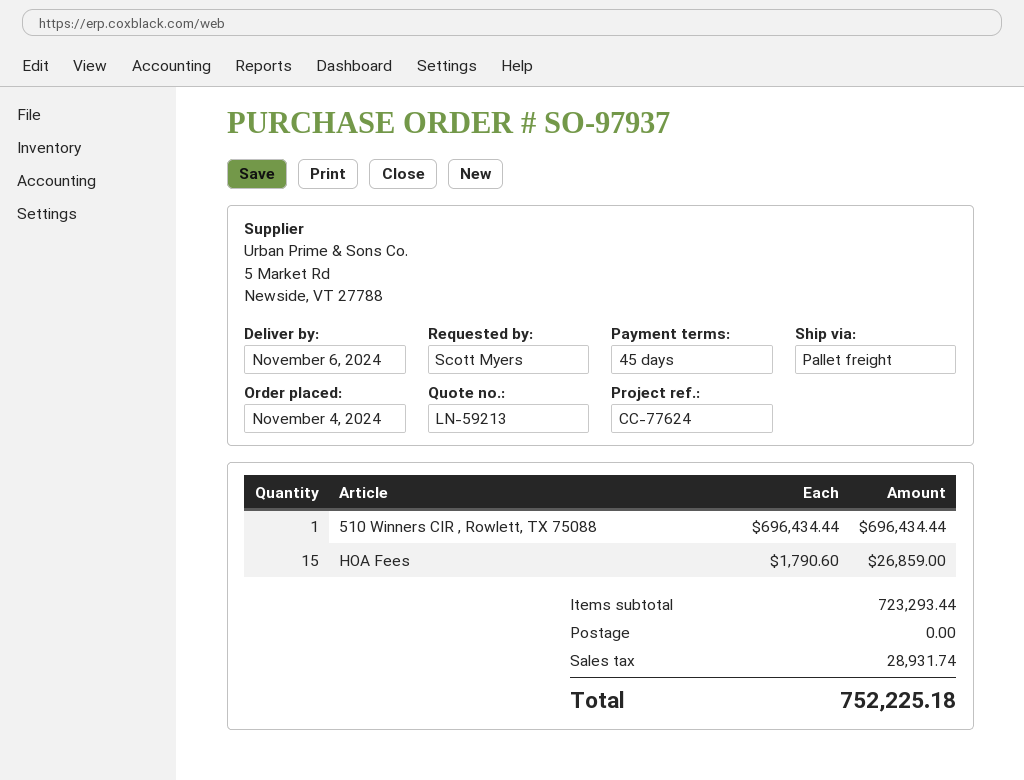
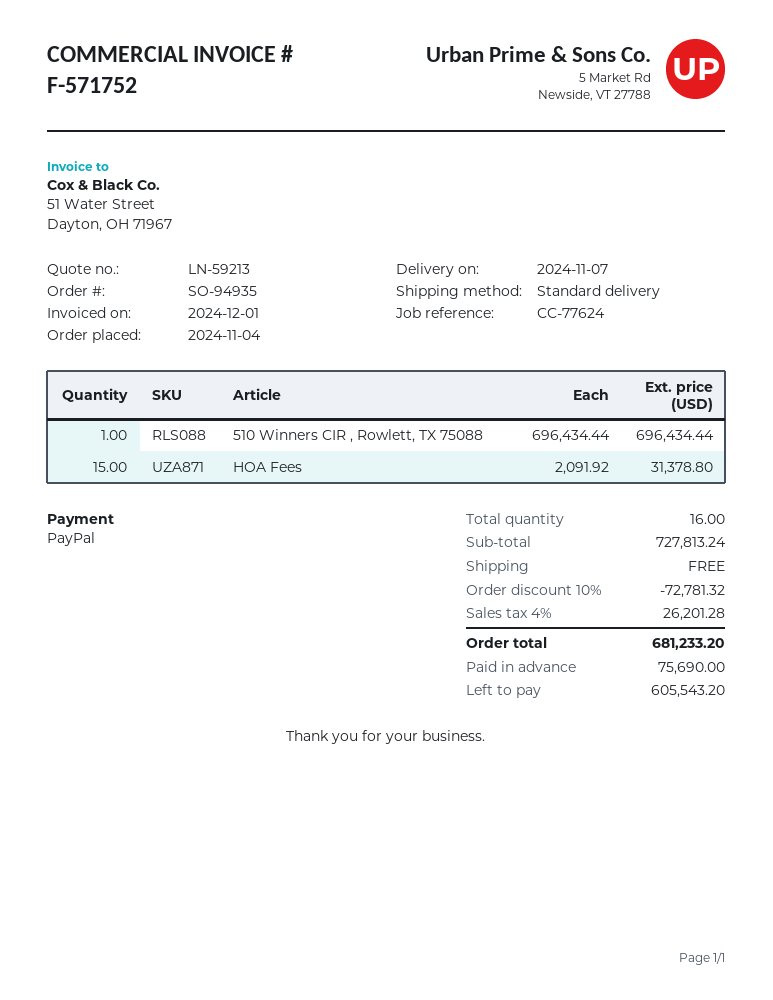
order number: SO-97937 -> SO-94935
delivery date: 2024-11-06 -> 2024-11-07
shipping method: pallet freight -> standard
HOA Fees: 15 x 1790.60 = 26859.00 -> 15 x 2091.92 = 31378.80
subtotal: 723293.44 -> 727813.24
discount: none -> 10% = 72781.32
tax: 28931.74 -> 26201.28
total: 752225.18 -> 681233.20

